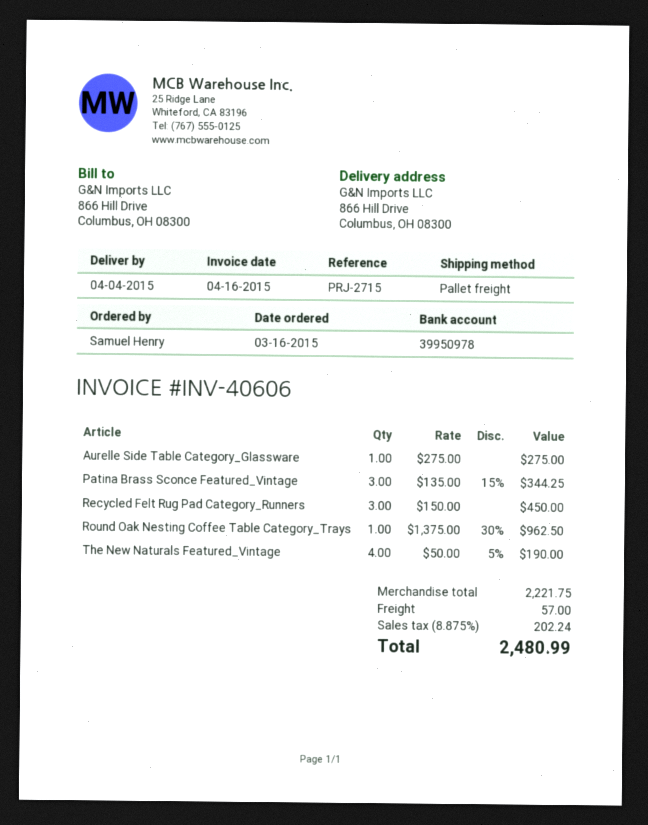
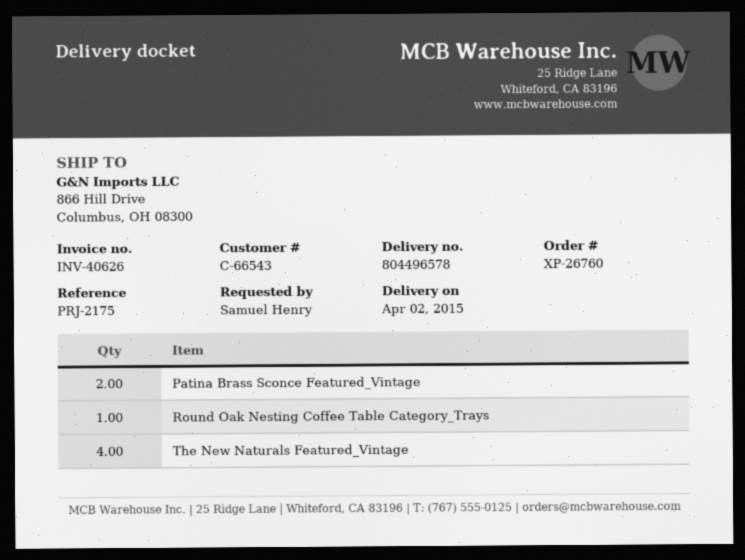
delivery date: 2015-04-04 -> 2015-04-02
invoice number: INV-40606 -> INV-40626
reference: PRJ-2715 -> PRJ-2175
Aurelle Side Table Category_Glassware: 1 -> none
Patina Brass Sconce Featured_Vintage: 3 -> 2
Recycled Felt Rug Pad Category_Runners: 3 -> none

